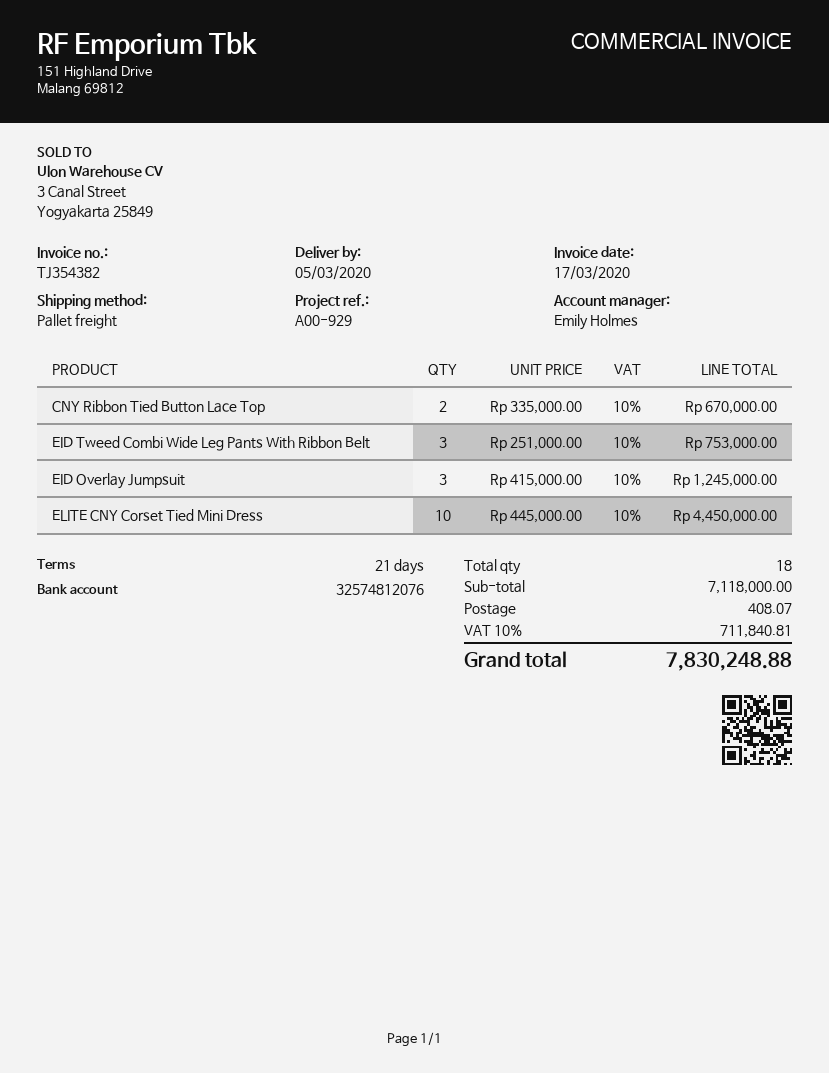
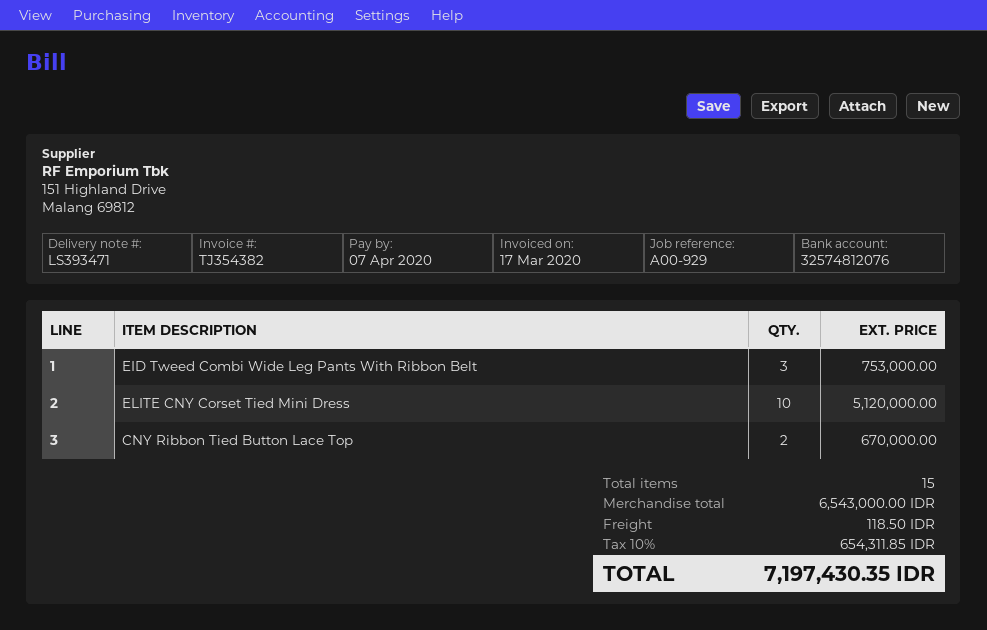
EID Overlay Jumpsuit: 3 for 1245000.00 -> none
ELITE CNY Corset Tied Mini Dress: 10 for 4450000.00 -> 10 for 5120000.00
total quantity: 18 -> 15
subtotal: 7118000.00 -> 6543000.00
shipping: 408.07 -> 118.50
tax: 10% = 711840.81 -> 10% = 654311.85
total: 7830248.88 -> 7197430.35

